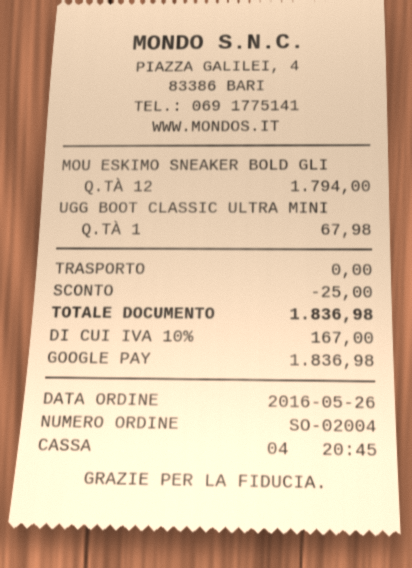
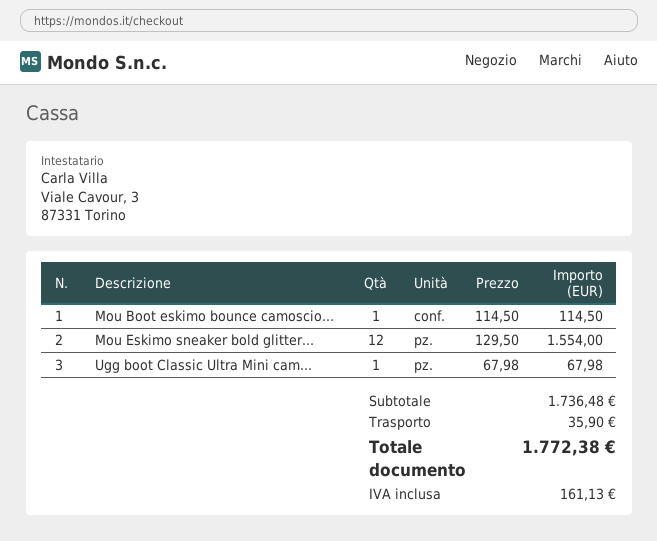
MOU ESKIMO SNEAKER BOLD GLI: 12 for 1794.00 -> 12 for 1554.00
Mou Boot eskimo bounce camoscio...: none -> 1 for 114.50
discount: 25.00 -> none
shipping: 0.00 -> 35.90
tax: 167.00 -> 161.13
total: 1836.98 -> 1772.38

